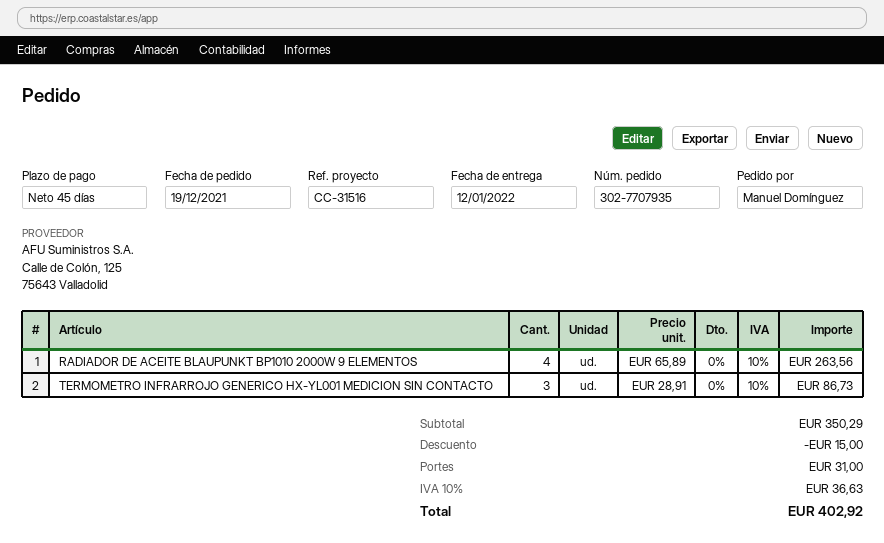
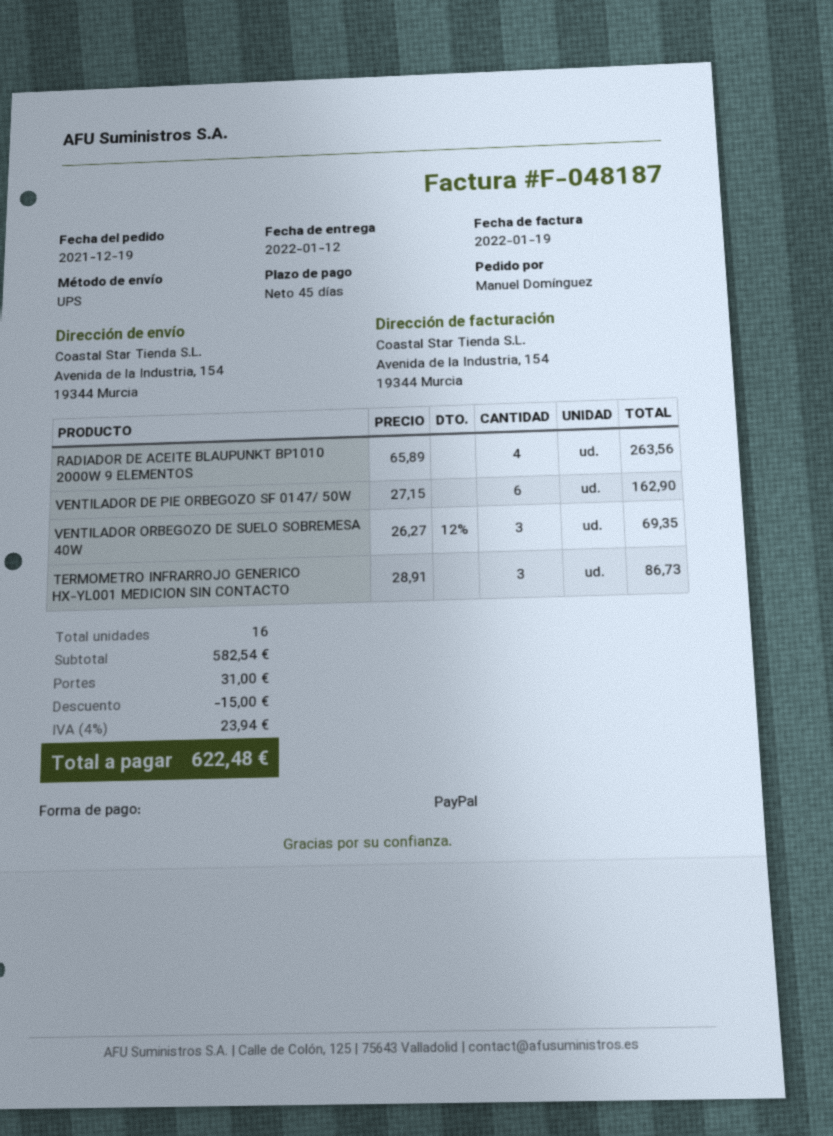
VENTILADOR DE PIE ORBEGOZO SF 0147/ 50W: none -> 6 x 27.15 = 162.90
VENTILADOR ORBEGOZO DE SUELO SOBREMESA 40W: none -> 3 x 26.27 - 12% = 69.35
subtotal: 350.29 -> 582.54
tax: 10% = 36.63 -> 4% = 23.94
total: 402.92 -> 622.48

